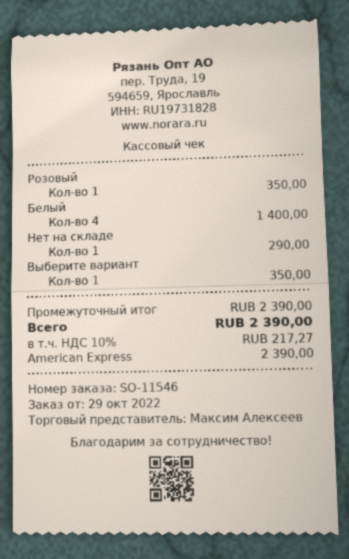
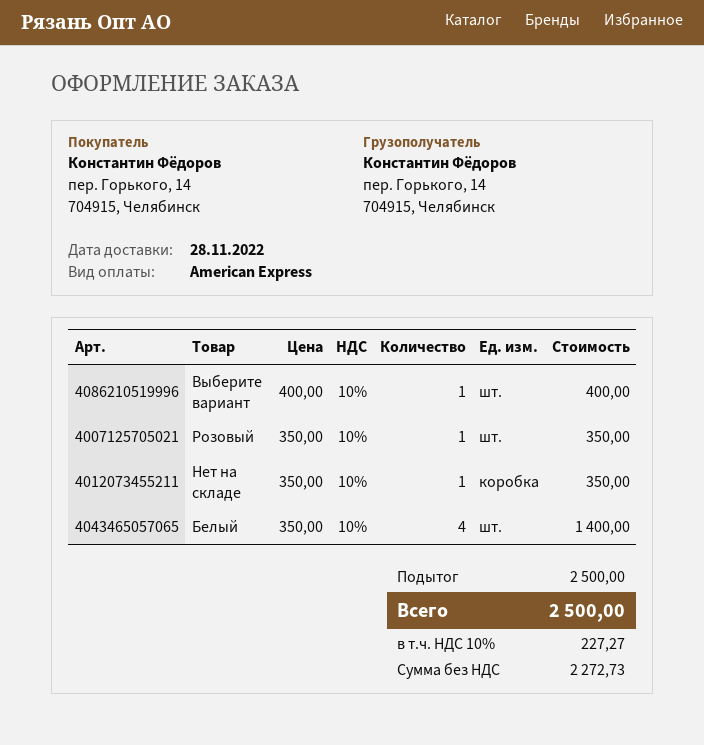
Нет на складе: 1 for 290.00 -> 1 for 350.00
Выберите вариант: 1 for 350.00 -> 1 for 400.00
subtotal: 2390.00 -> 2500.00
tax: 10% = 217.27 -> 10% = 227.27
total: 2390.00 -> 2500.00

